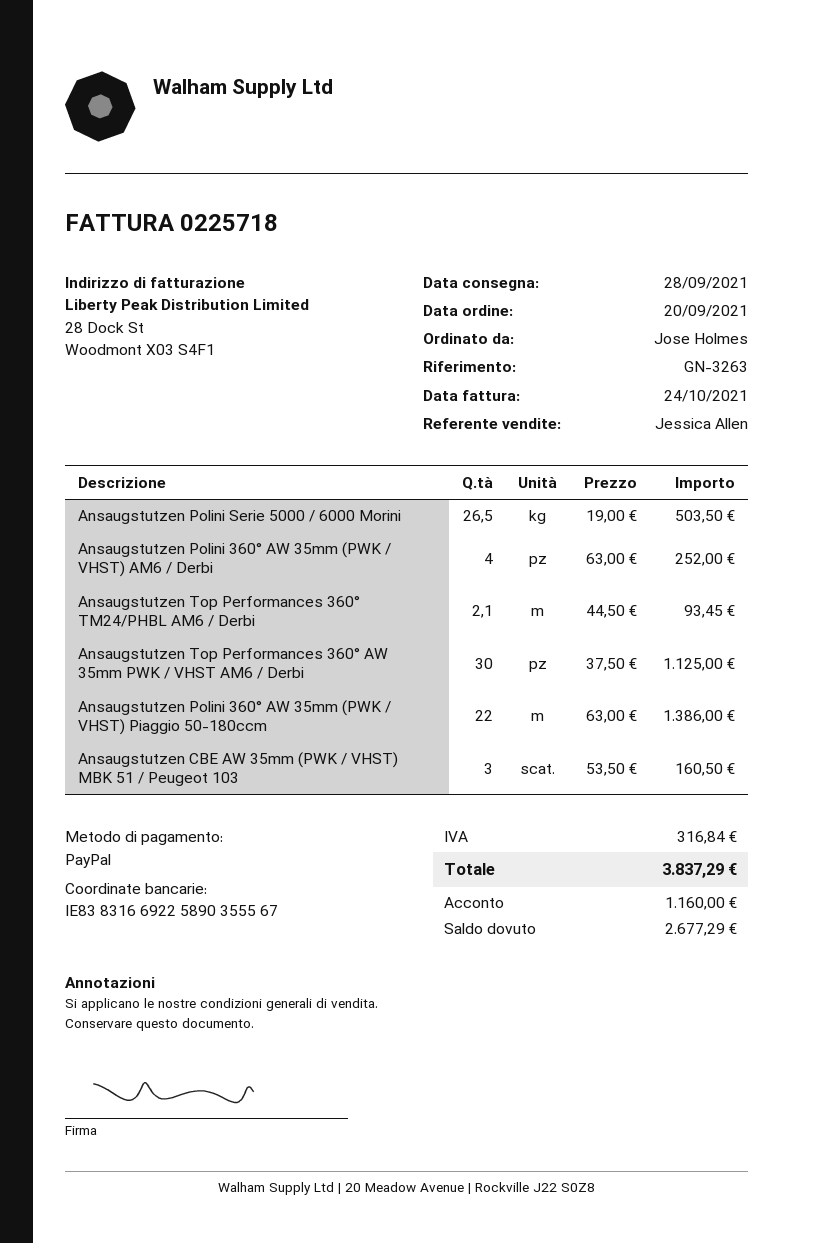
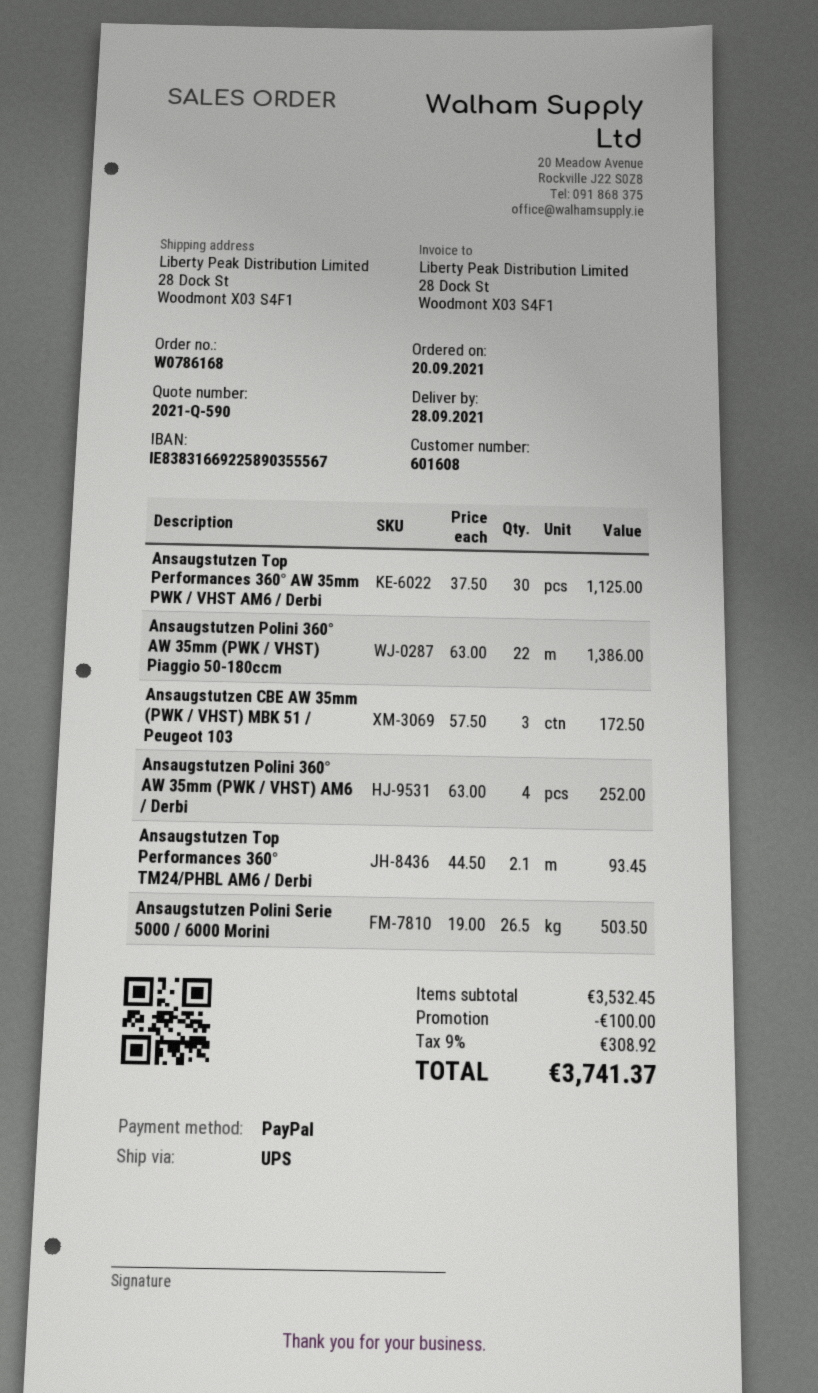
Ansaugstutzen CBE AW 35mm (PWK / VHST) MBK 51 / Peugeot 103: 3 x 53.50 = 160.50 -> 3 x 57.50 = 172.50
discount: none -> 100.00
tax: 316.84 -> 308.92
total: 3837.29 -> 3741.37

